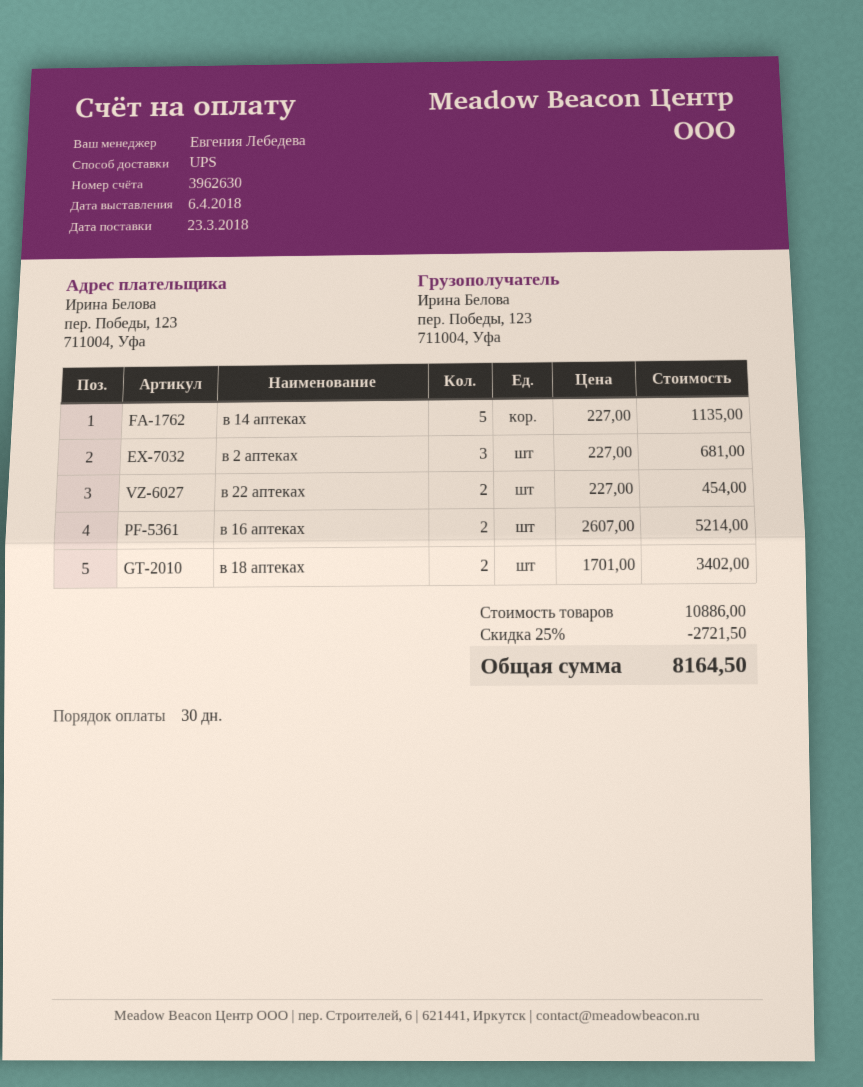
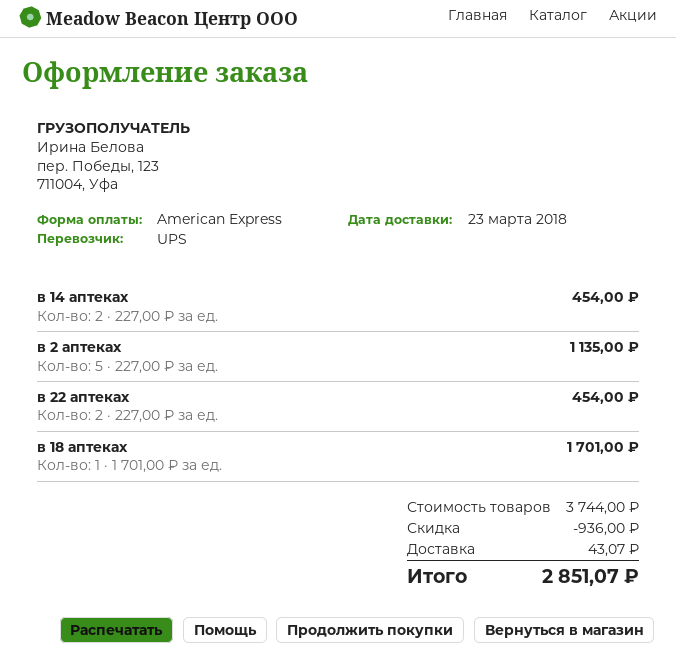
в 14 аптеках: 5 x 227.00 = 1135.00 -> 2 x 227.00 = 454.00
в 2 аптеках: 3 x 227.00 = 681.00 -> 5 x 227.00 = 1135.00
в 16 аптеках: 2 x 2607.00 = 5214.00 -> none
в 18 аптеках: 2 x 1701.00 = 3402.00 -> 1 x 1701.00 = 1701.00
subtotal: 10886.00 -> 3744.00
discount: 2721.50 -> 936.00
shipping: none -> 43.07
total: 8164.50 -> 2851.07

